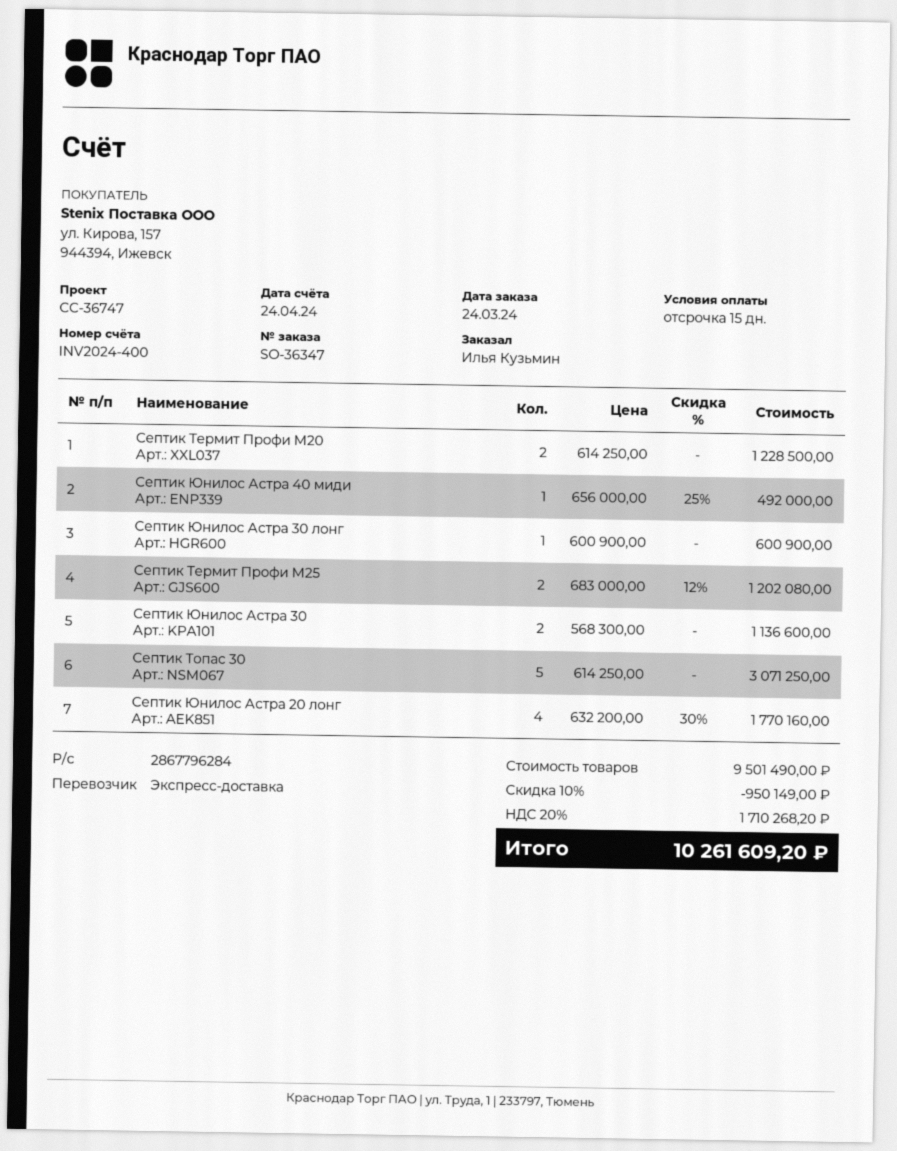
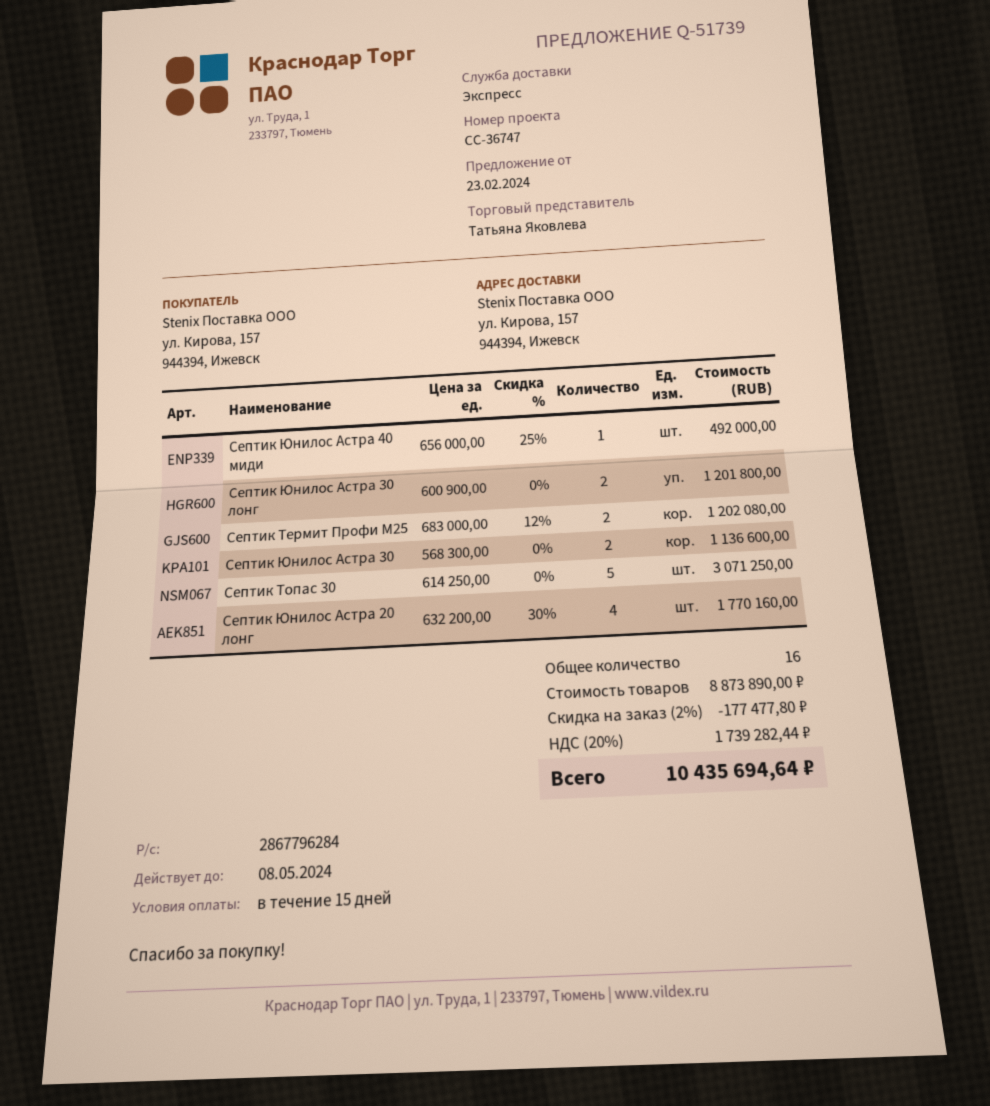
Септик Термит Профи М20: 2 x 614250.00 = 1228500.00 -> none
Септик Юнилос Астра 30 лонг: 1 x 600900.00 = 600900.00 -> 2 x 600900.00 = 1201800.00
subtotal: 9501490.00 -> 8873890.00
discount: 10% = 950149.00 -> 2% = 177477.80
tax: 20% = 1710268.20 -> 20% = 1739282.44
total: 10261609.20 -> 10435694.64

